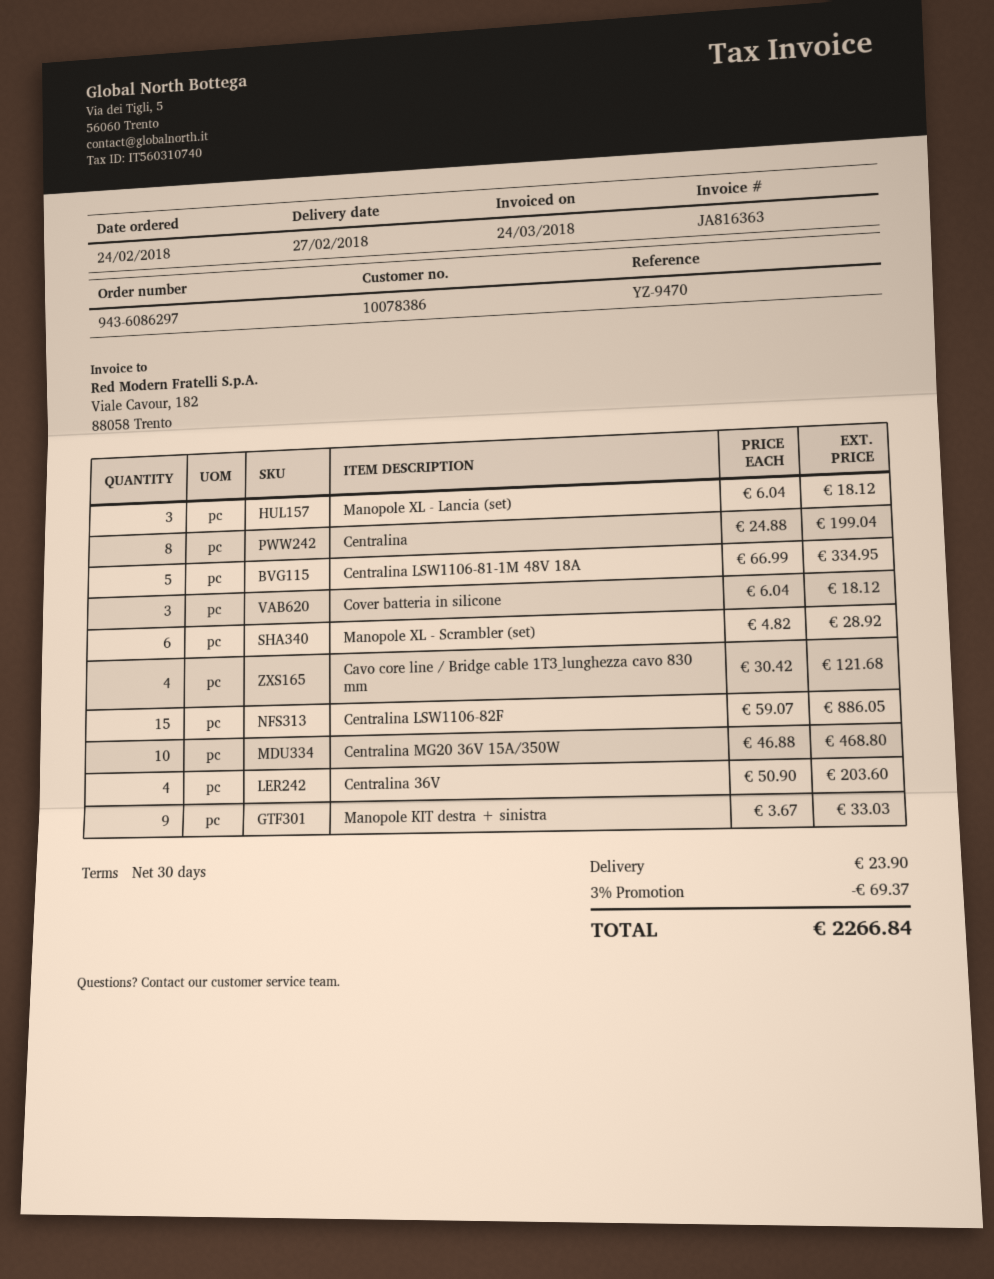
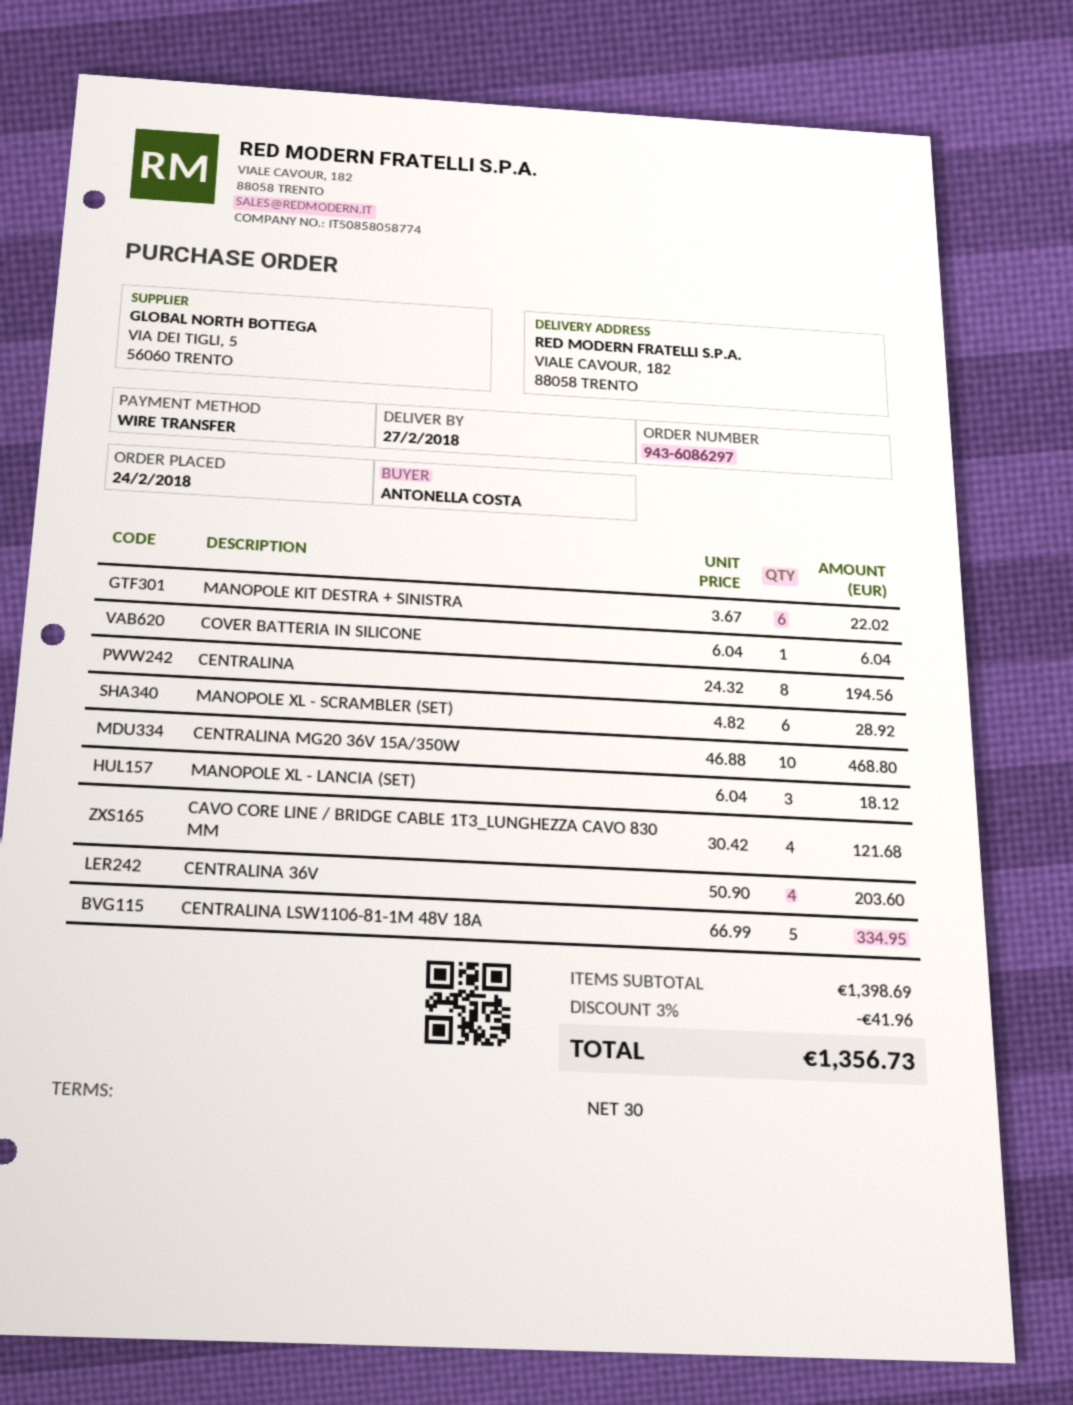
Centralina: 8 x 24.88 = 199.04 -> 8 x 24.32 = 194.56
Cover batteria in silicone: 3 x 6.04 = 18.12 -> 1 x 6.04 = 6.04
Centralina LSW1106-82F: 15 x 59.07 = 886.05 -> none
Manopole KIT destra + sinistra: 9 x 3.67 = 33.03 -> 6 x 3.67 = 22.02
discount: 3% = 69.37 -> 3% = 41.96
shipping: 23.90 -> none
total: 2266.84 -> 1356.73

